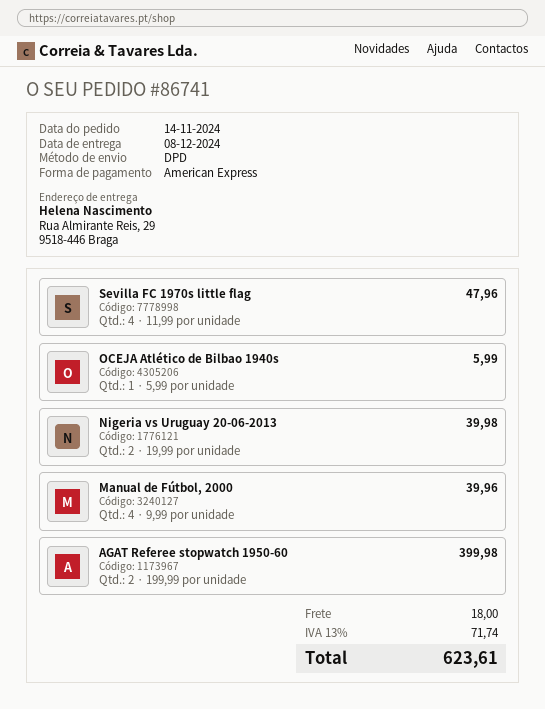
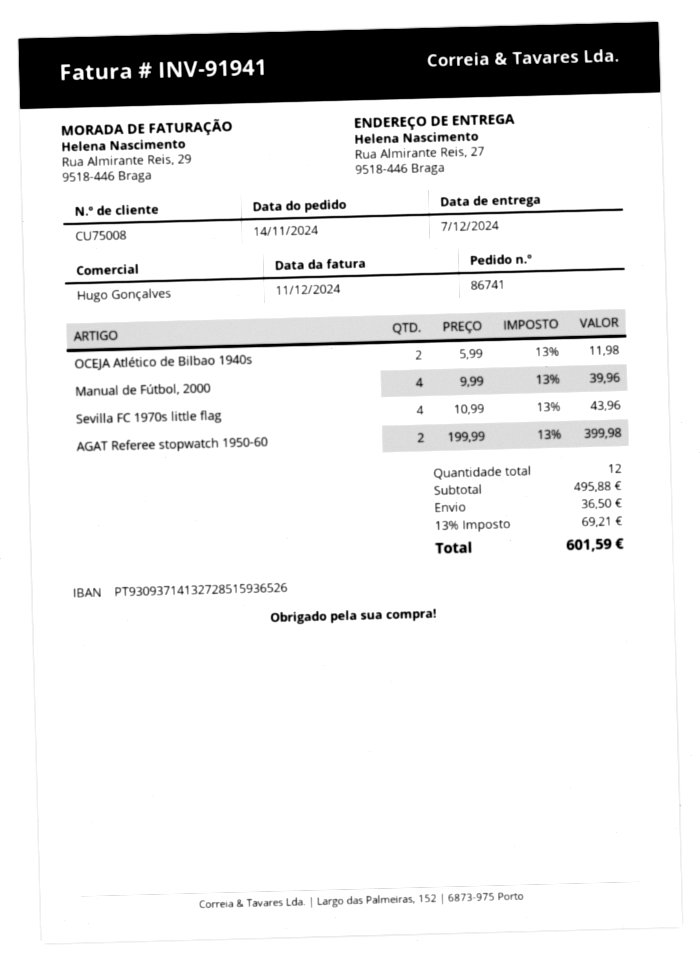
delivery date: 2024-12-08 -> 2024-12-07
ship to: Rua Almirante Reis, 29, 9518-446 Braga -> Rua Almirante Reis, 27, 9518-446 Braga
Sevilla FC 1970s little flag: 4 x 11.99 = 47.96 -> 4 x 10.99 = 43.96
OCEJA Atlético de Bilbao 1940s: 1 x 5.99 = 5.99 -> 2 x 5.99 = 11.98
Nigeria vs Uruguay 20-06-2013: 2 x 19.99 = 39.98 -> none
shipping: 18.00 -> 36.50
tax: 13% = 71.74 -> 13% = 69.21
total: 623.61 -> 601.59

